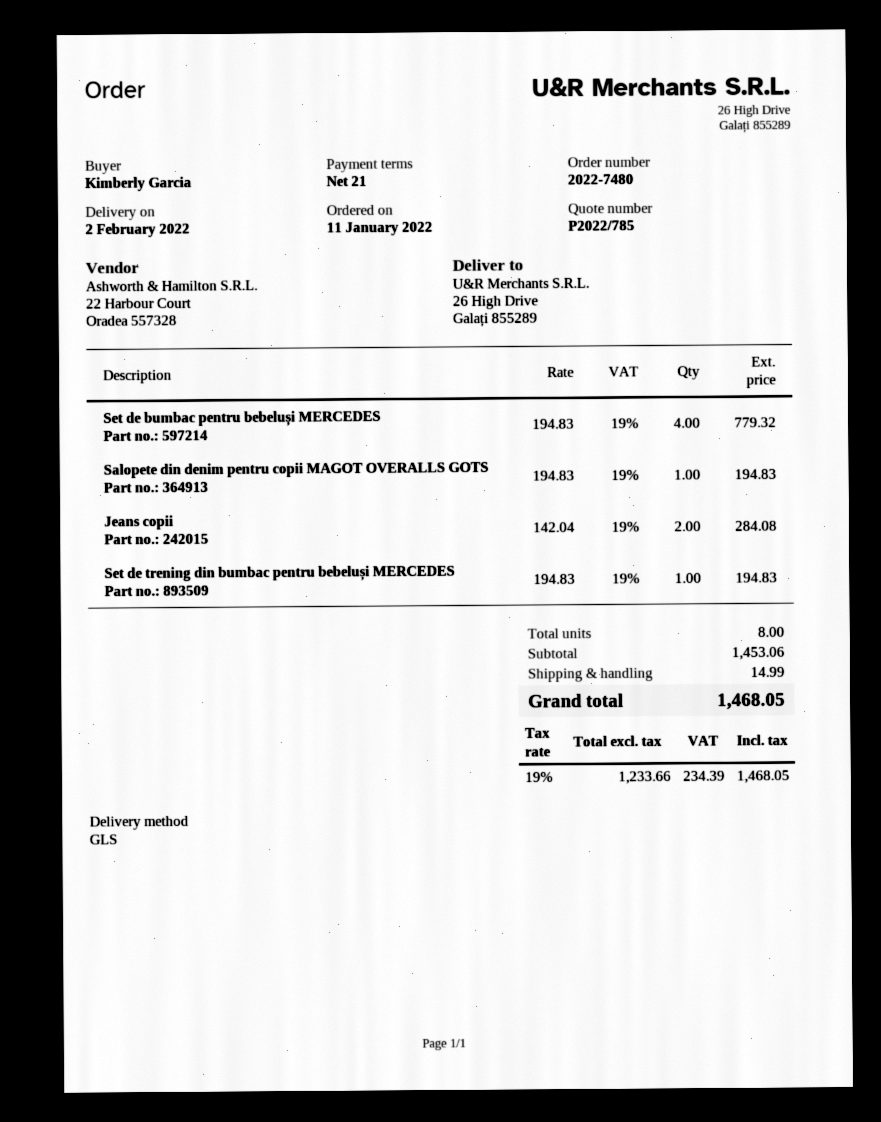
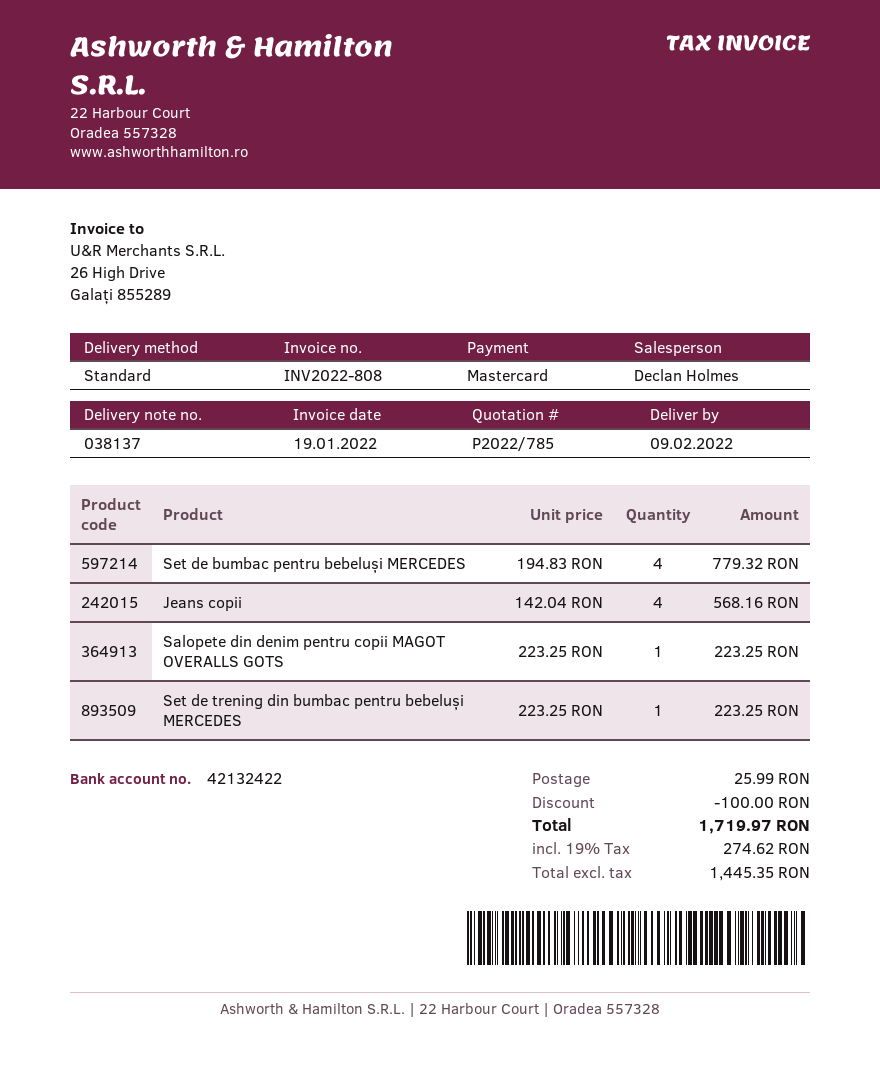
delivery date: 2022-02-02 -> 2022-02-09
shipping method: GLS -> standard
Salopete din denim pentru copii MAGOT OVERALLS GOTS: 1 x 194.83 = 194.83 -> 1 x 223.25 = 223.25
Jeans copii: 2 x 142.04 = 284.08 -> 4 x 142.04 = 568.16
Set de trening din bumbac pentru bebeluși MERCEDES: 1 x 194.83 = 194.83 -> 1 x 223.25 = 223.25
discount: none -> 100.00
shipping: 14.99 -> 25.99
net: 1233.66 -> 1445.35
tax: 19% = 234.39 -> 19% = 274.62
total: 1468.05 -> 1719.97

